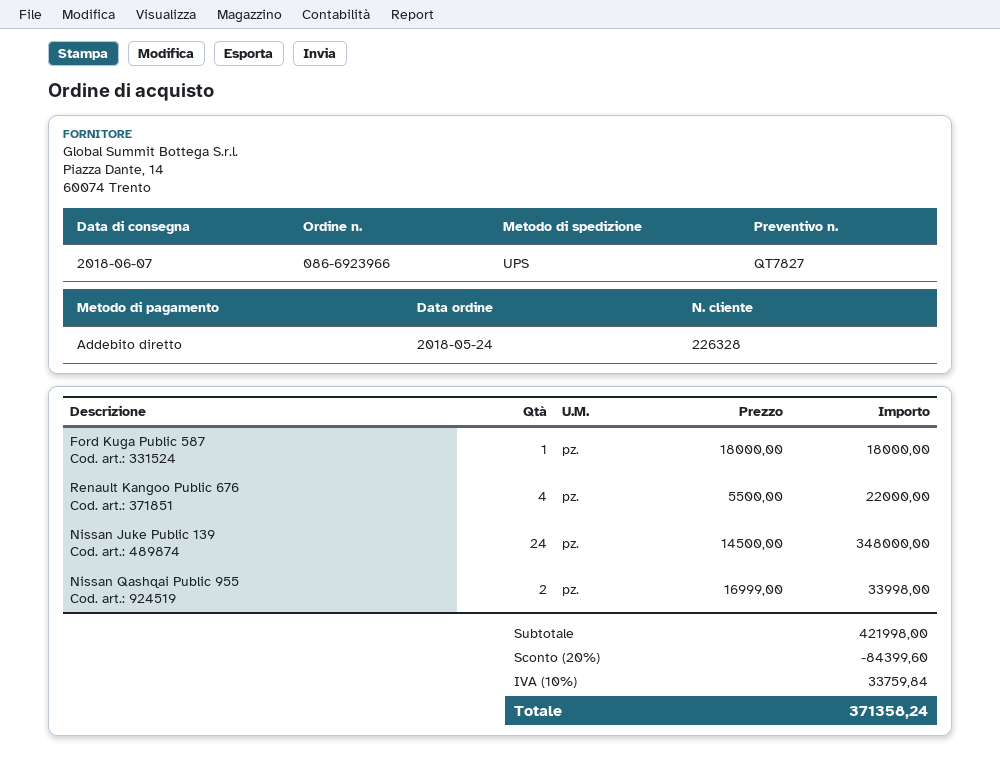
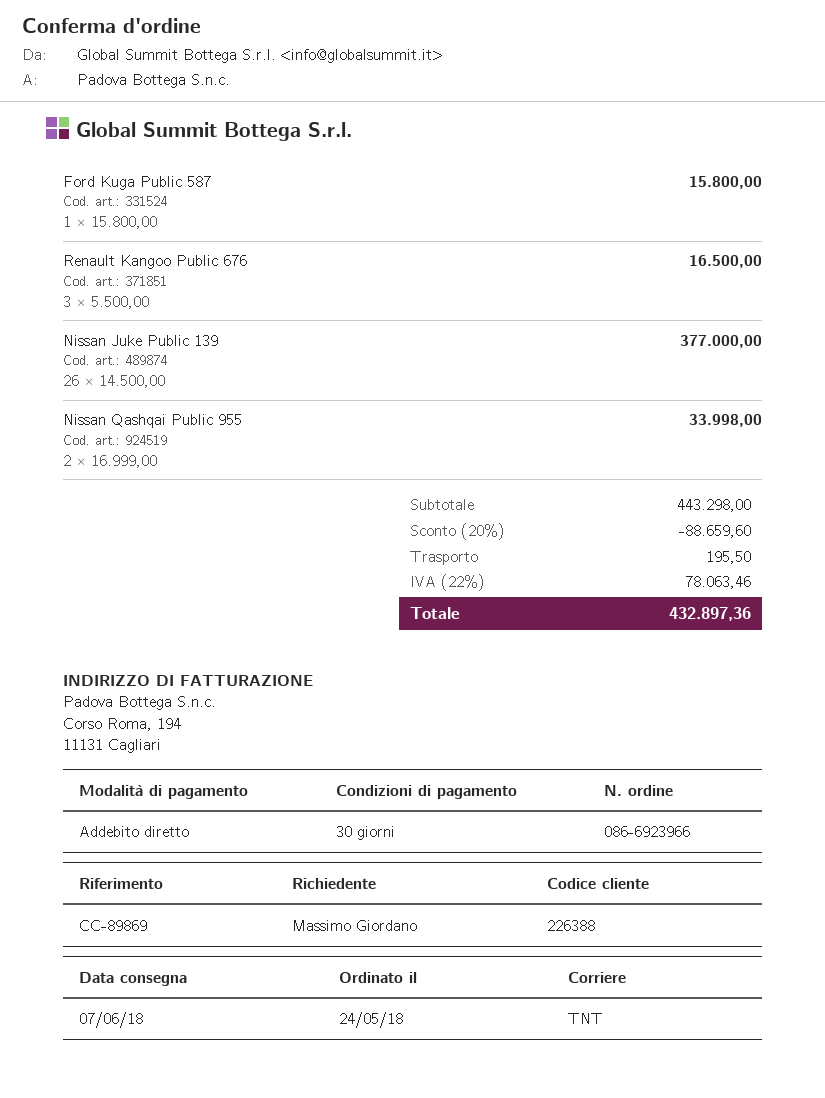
customer number: 226328 -> 226388
shipping method: UPS -> TNT
Ford Kuga Public 587: 1 x 18000.00 = 18000.00 -> 1 x 15800.00 = 15800.00
Renault Kangoo Public 676: 4 x 5500.00 = 22000.00 -> 3 x 5500.00 = 16500.00
Nissan Juke Public 139: 24 x 14500.00 = 348000.00 -> 26 x 14500.00 = 377000.00
subtotal: 421998.00 -> 443298.00
discount: 20% = 84399.60 -> 20% = 88659.60
shipping: none -> 195.50
tax: 10% = 33759.84 -> 22% = 78063.46
total: 371358.24 -> 432897.36

